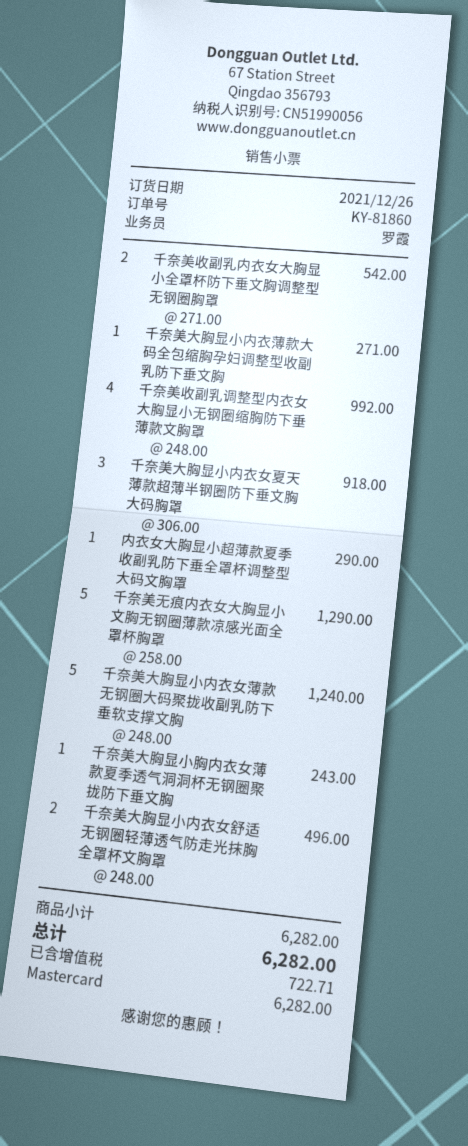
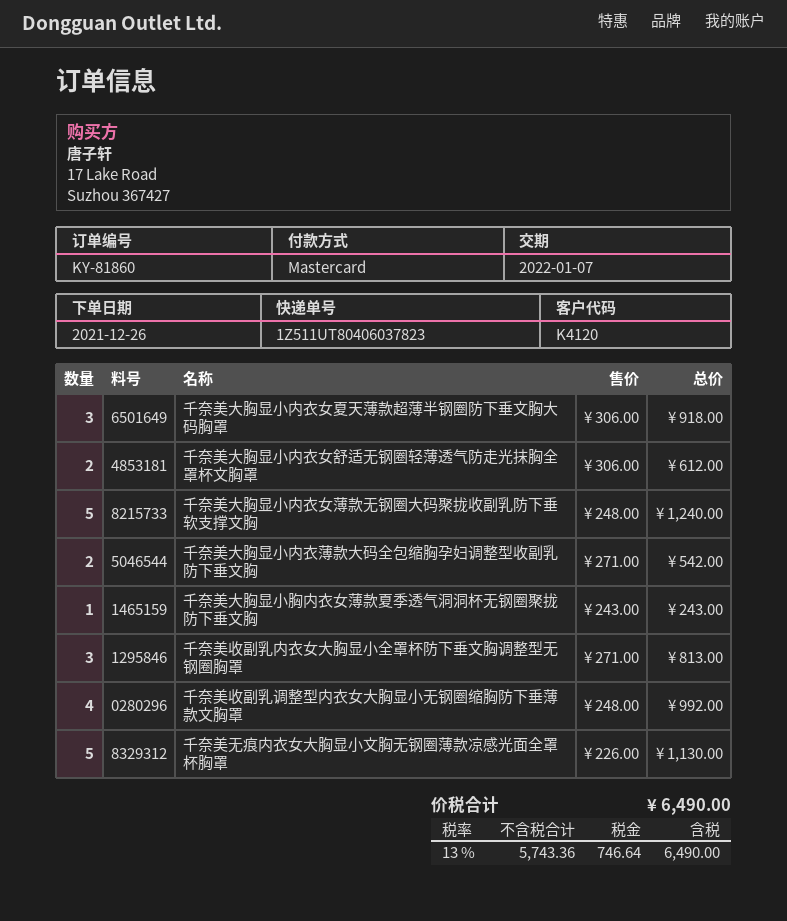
千奈美收副乳内衣女大胸显小全罩杯防下垂文胸调整型无钢圈胸罩: 2 x 271.00 = 542.00 -> 3 x 271.00 = 813.00
千奈美大胸显小内衣薄款大码全包缩胸孕妇调整型收副乳防下垂文胸: 1 x 271.00 = 271.00 -> 2 x 271.00 = 542.00
内衣女大胸显小超薄款夏季收副乳防下垂全罩杯调整型大码文胸罩: 1 x 290.00 = 290.00 -> none
千奈美无痕内衣女大胸显小文胸无钢圈薄款凉感光面全罩杯胸罩: 5 x 258.00 = 1290.00 -> 5 x 226.00 = 1130.00
千奈美大胸显小内衣女舒适无钢圈轻薄透气防走光抹胸全罩杯文胸罩: 2 x 248.00 = 496.00 -> 2 x 306.00 = 612.00
tax: 722.71 -> 746.64
total: 6282.00 -> 6490.00

